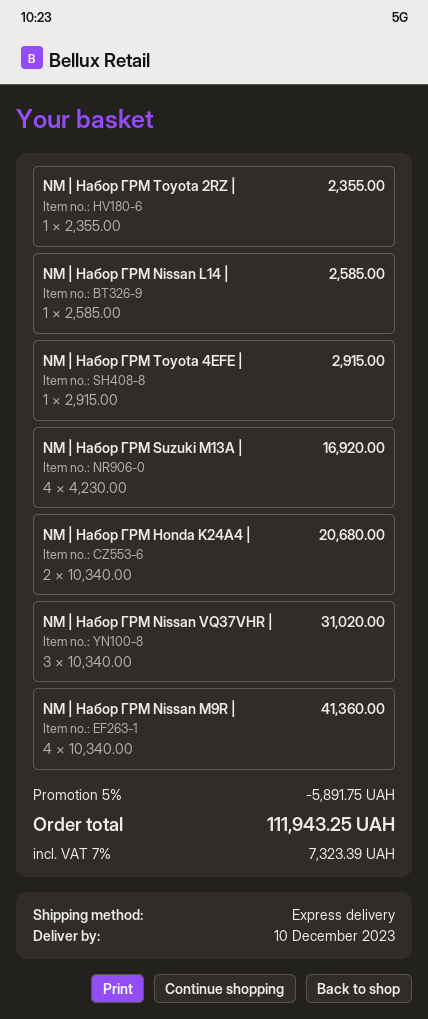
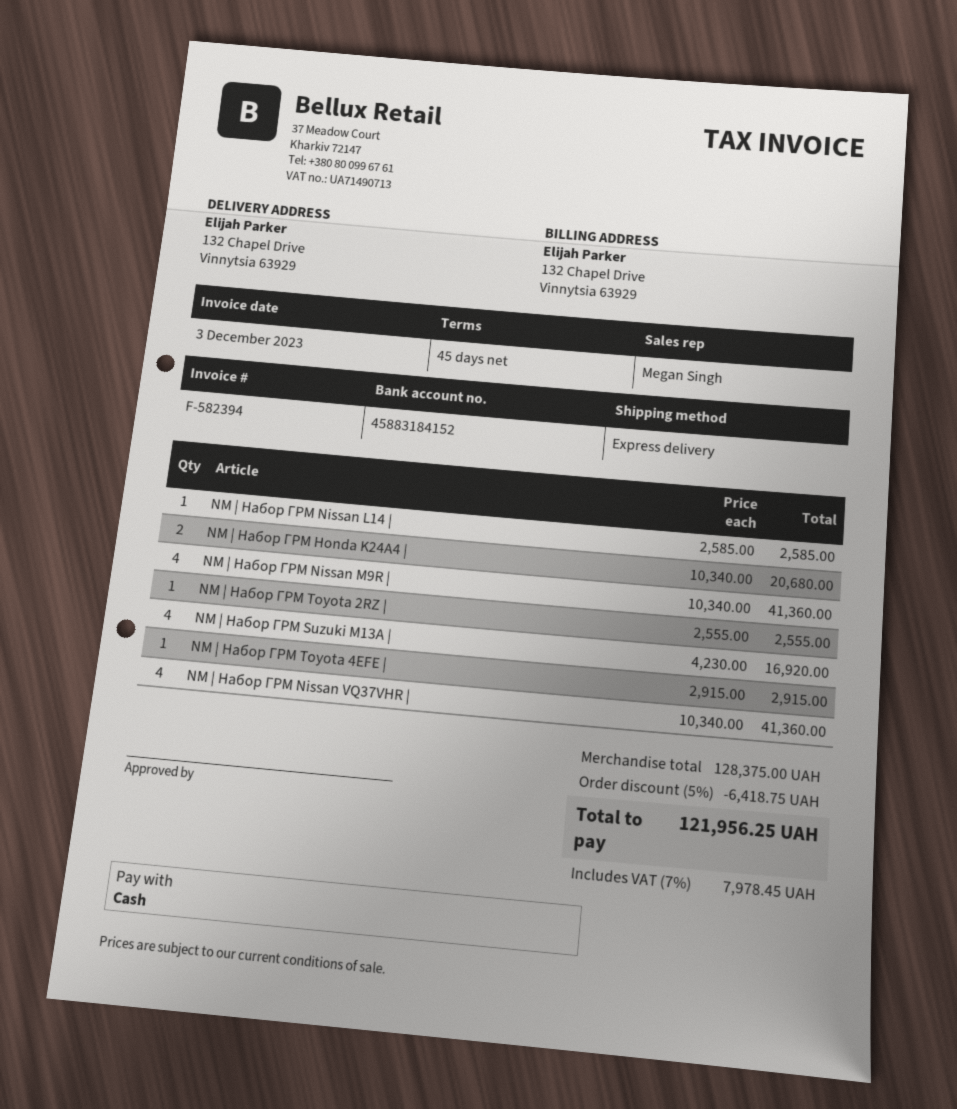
NM | Набор ГРМ Toyota 2RZ |: 1 x 2355.00 = 2355.00 -> 1 x 2555.00 = 2555.00
NM | Набор ГРМ Nissan VQ37VHR |: 3 x 10340.00 = 31020.00 -> 4 x 10340.00 = 41360.00
discount: 5% = 5891.75 -> 5% = 6418.75
tax: 7% = 7323.39 -> 7% = 7978.45
total: 111943.25 -> 121956.25

